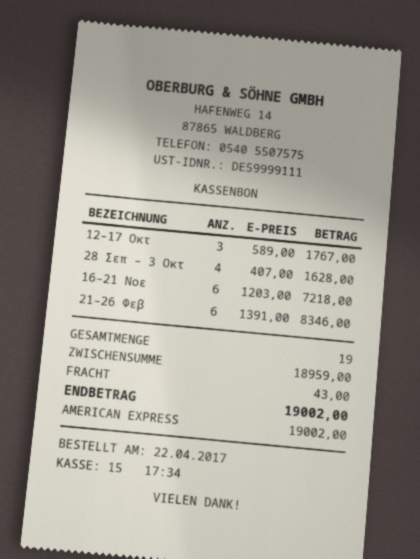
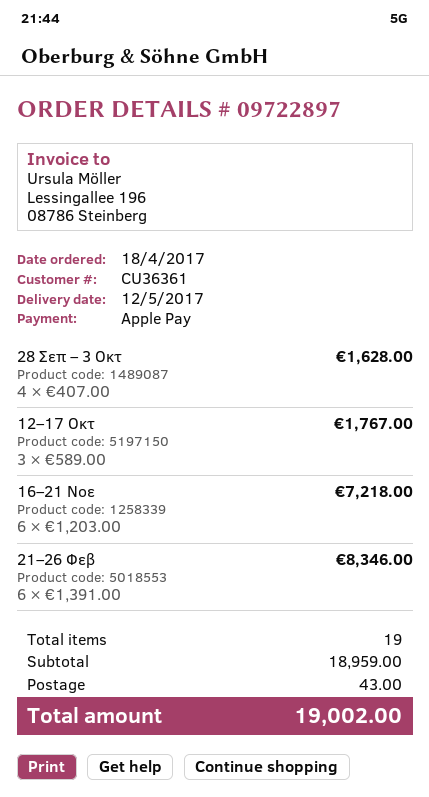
order date: 2017-04-22 -> 2017-04-18
payment method: American Express -> Apple Pay

